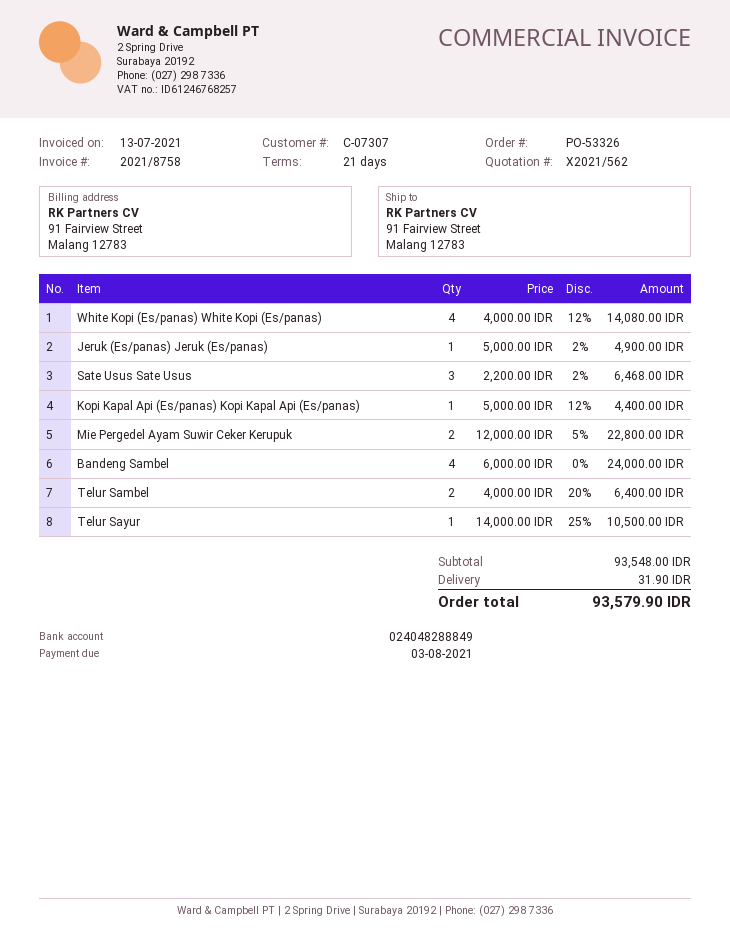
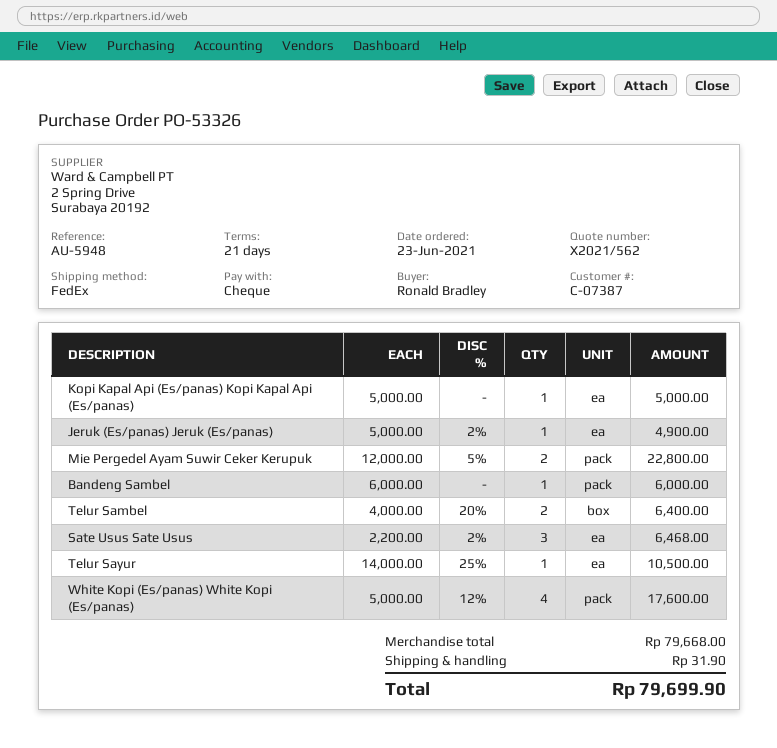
customer number: C-07307 -> C-07387
White Kopi (Es/panas) White Kopi (Es/panas): 4 x 4000.00 - 12% = 14080.00 -> 4 x 5000.00 - 12% = 17600.00
Kopi Kapal Api (Es/panas) Kopi Kapal Api (Es/panas): 1 x 5000.00 - 12% = 4400.00 -> 1 x 5000.00 = 5000.00
Bandeng Sambel: 4 x 6000.00 = 24000.00 -> 1 x 6000.00 = 6000.00
subtotal: 93548.00 -> 79668.00
total: 93579.90 -> 79699.90

